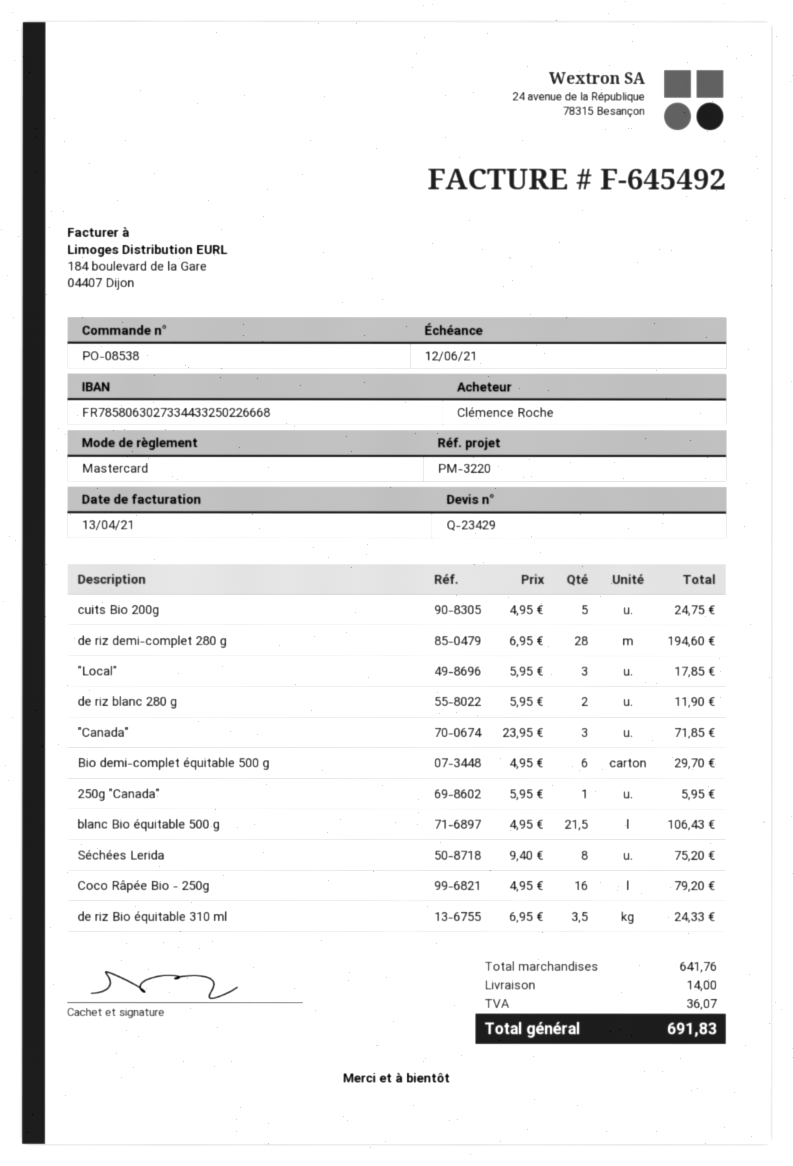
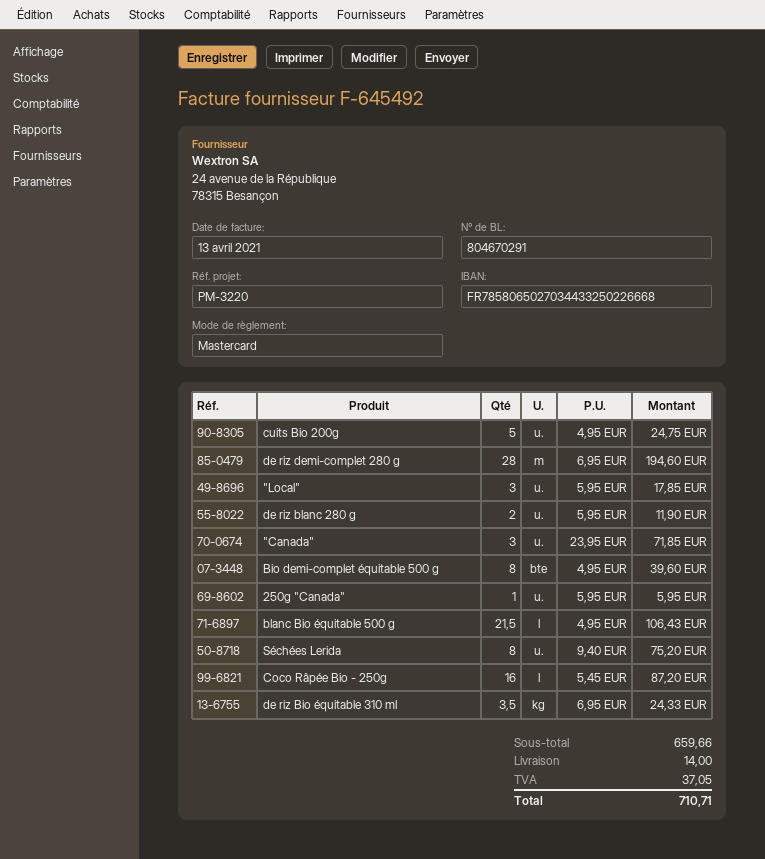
bank account: FR7858063027334433250226668 -> FR7858065027034433250226668
Bio demi-complet équitable 500 g: 6 x 4.95 = 29.70 -> 8 x 4.95 = 39.60
Coco Râpée Bio - 250g: 16 x 4.95 = 79.20 -> 16 x 5.45 = 87.20
subtotal: 641.76 -> 659.66
tax: 36.07 -> 37.05
total: 691.83 -> 710.71

